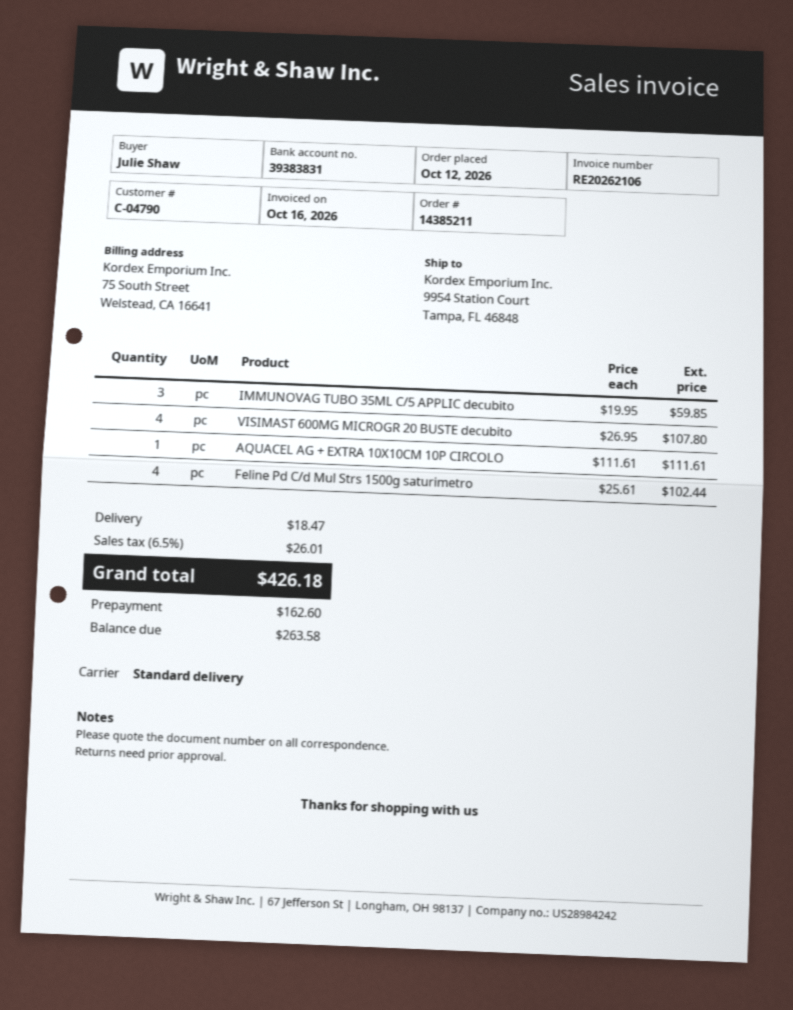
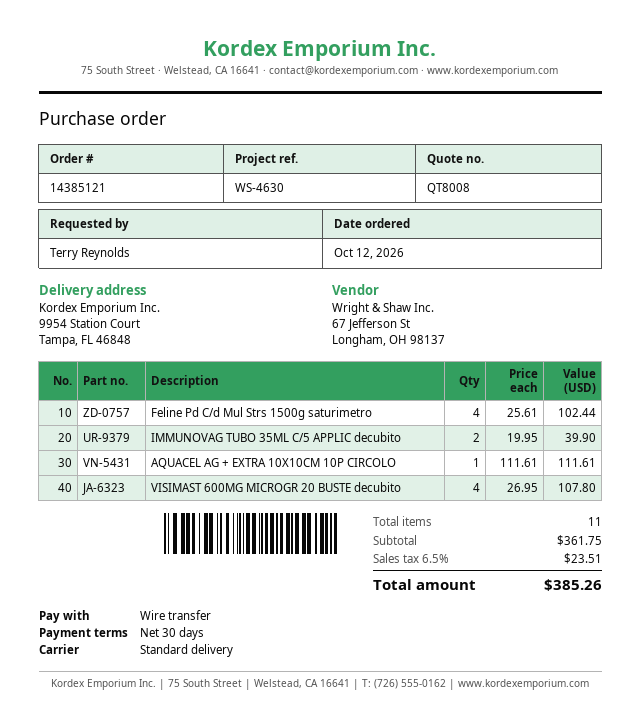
order number: 14385211 -> 14385121
ordered by: Julie Shaw -> Terry Reynolds
IMMUNOVAG TUBO 35ML C/5 APPLIC decubito: 3 x 19.95 = 59.85 -> 2 x 19.95 = 39.90
shipping: 18.47 -> none
tax: 6.5% = 26.01 -> 6.5% = 23.51
total: 426.18 -> 385.26

